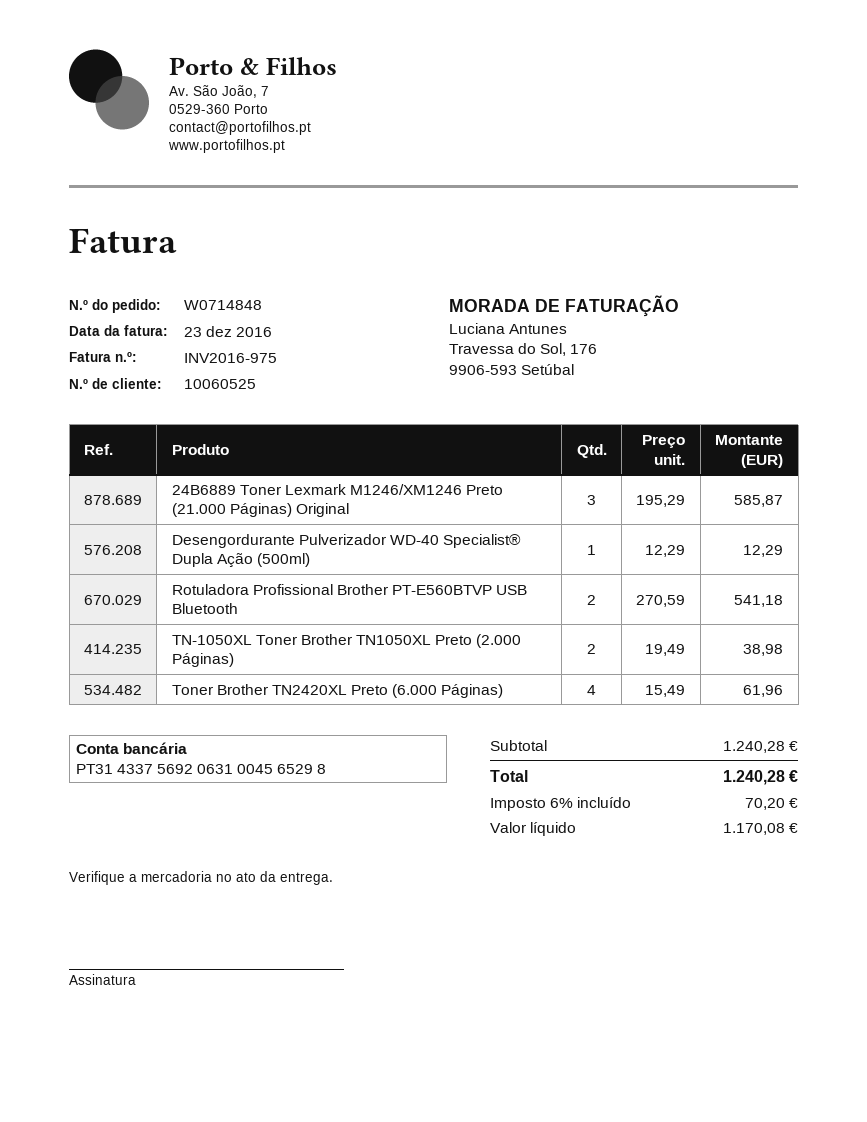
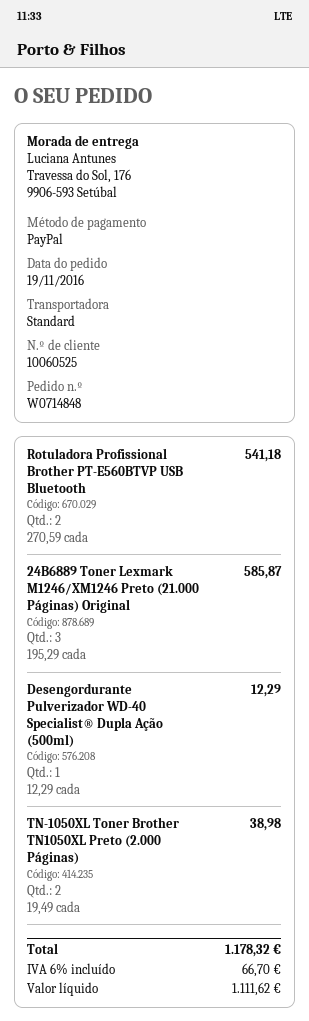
Toner Brother TN2420XL Preto (6.000 Páginas): 4 x 15.49 = 61.96 -> none
net: 1170.08 -> 1111.62
tax: 6% = 70.20 -> 6% = 66.70
total: 1240.28 -> 1178.32

